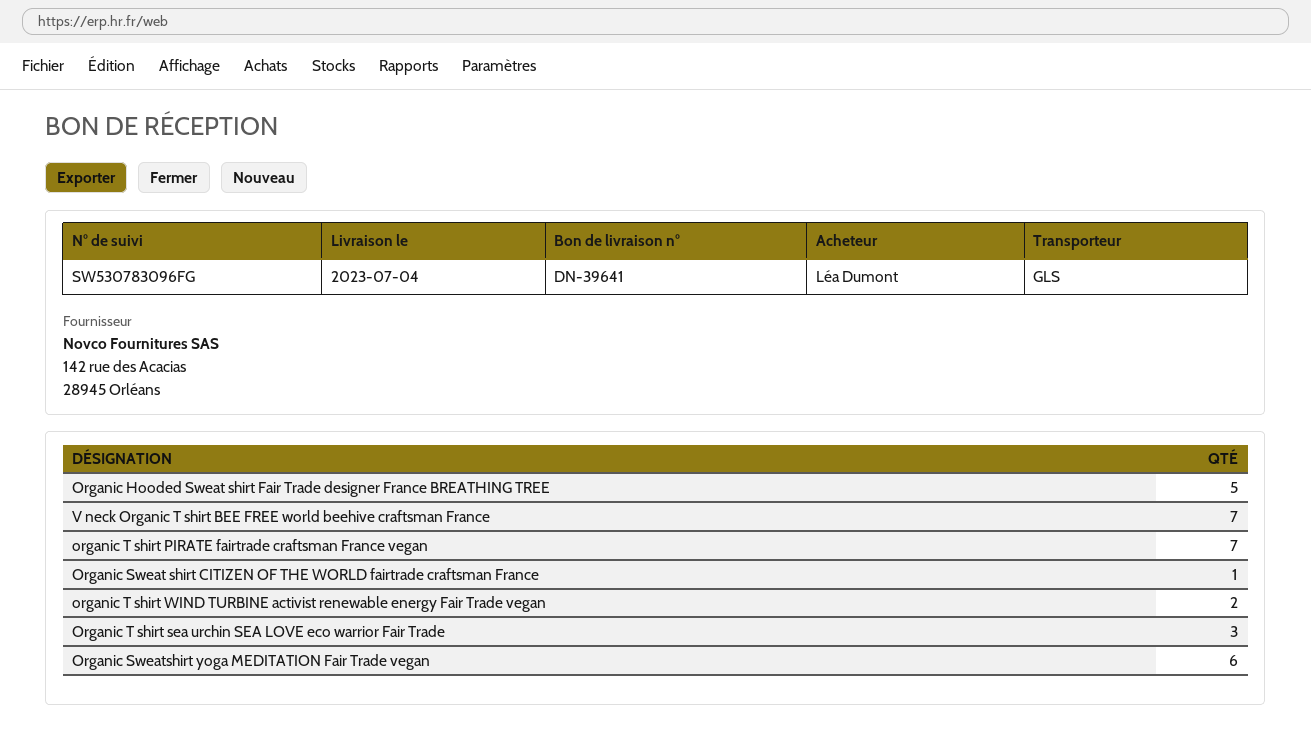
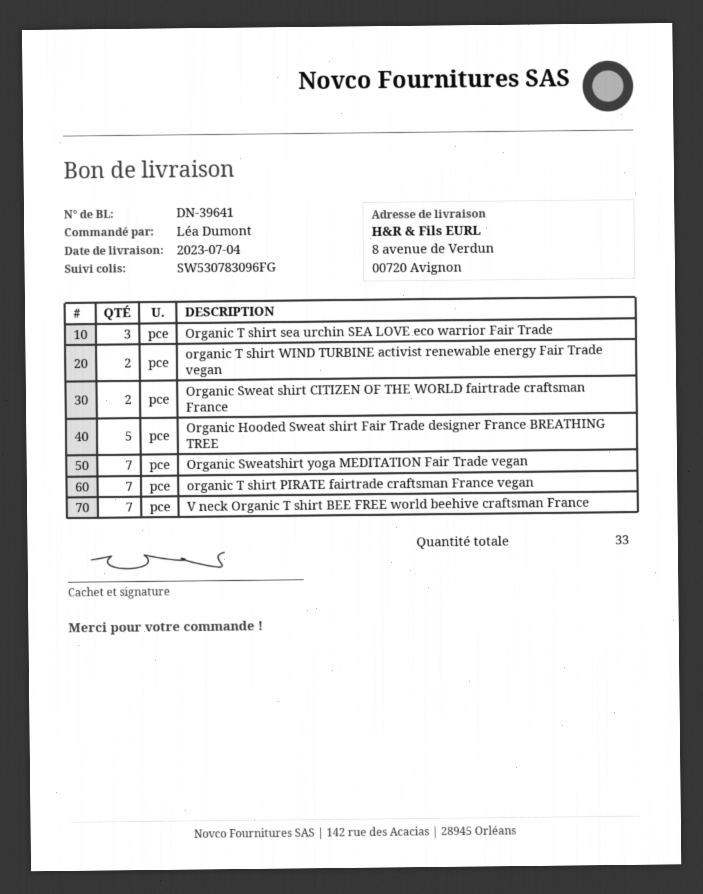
Organic Sweat shirt CITIZEN OF THE WORLD fairtrade craftsman France: 1 -> 2
Organic Sweatshirt yoga MEDITATION Fair Trade vegan: 6 -> 7

